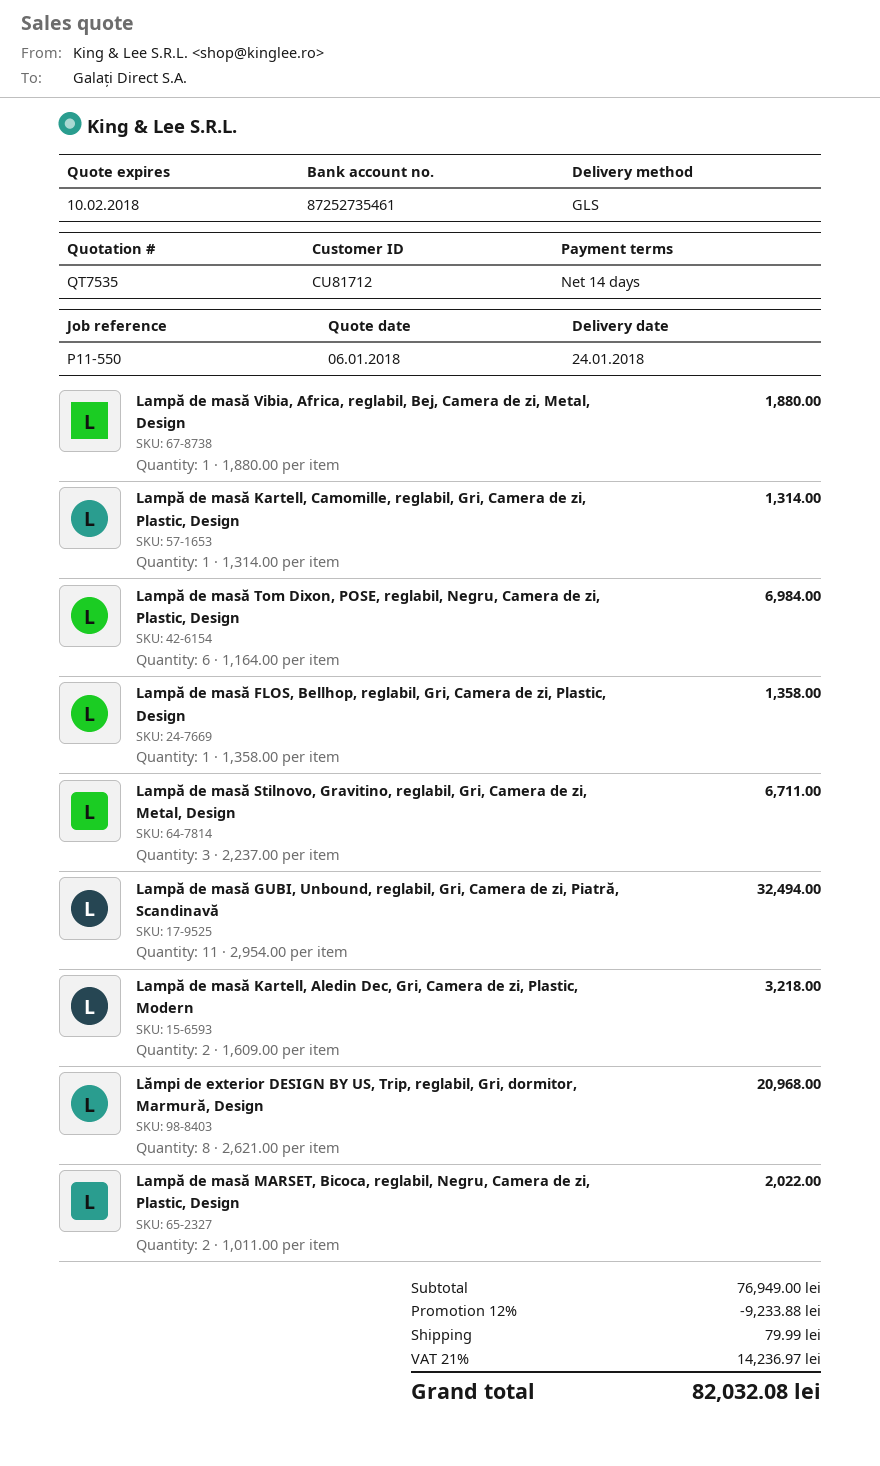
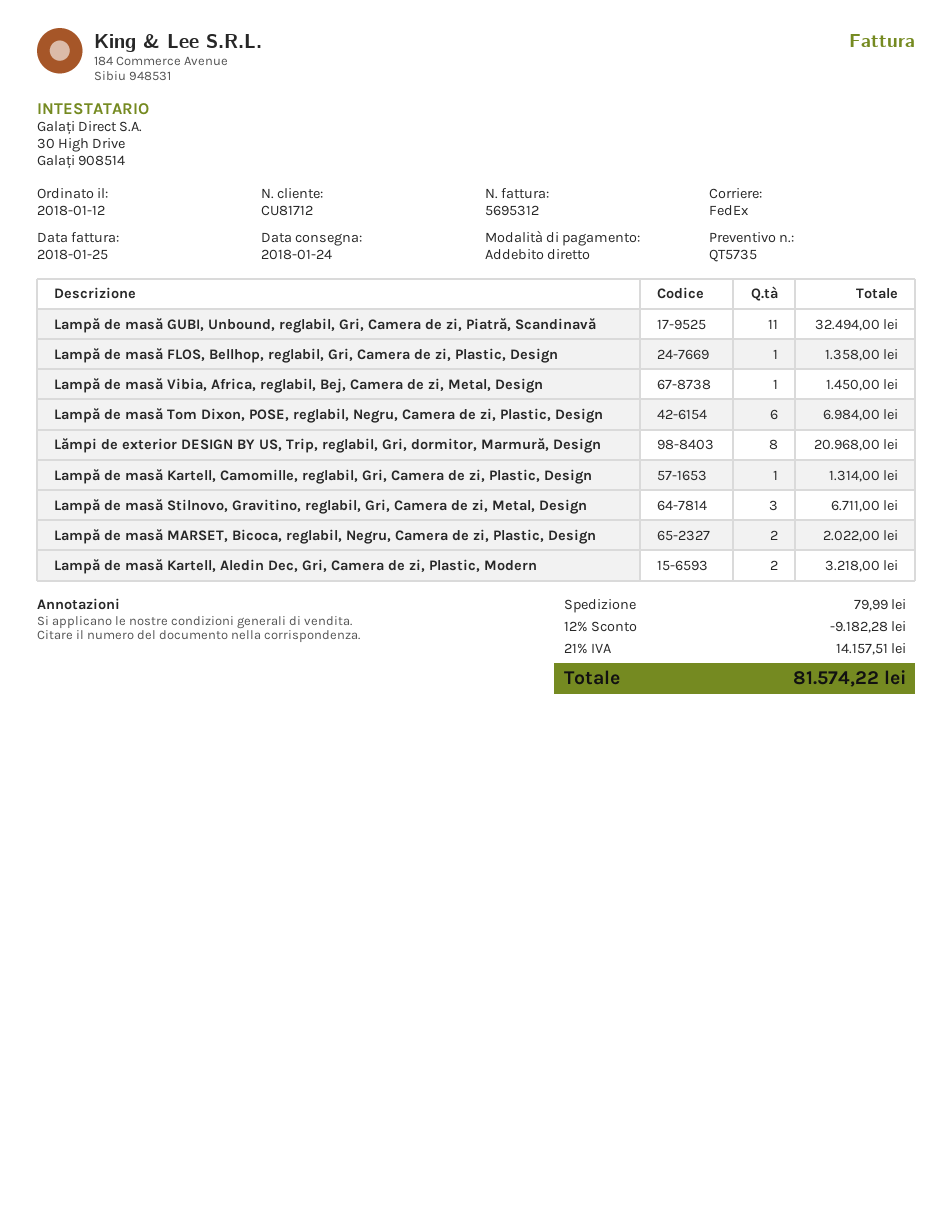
quote number: QT7535 -> QT5735
shipping method: GLS -> FedEx
Lampă de masă Vibia, Africa, reglabil, Bej, Camera de zi, Metal, Design: 1 for 1880.00 -> 1 for 1450.00
discount: 12% = 9233.88 -> 12% = 9182.28
tax: 21% = 14236.97 -> 21% = 14157.51
total: 82032.08 -> 81574.22

